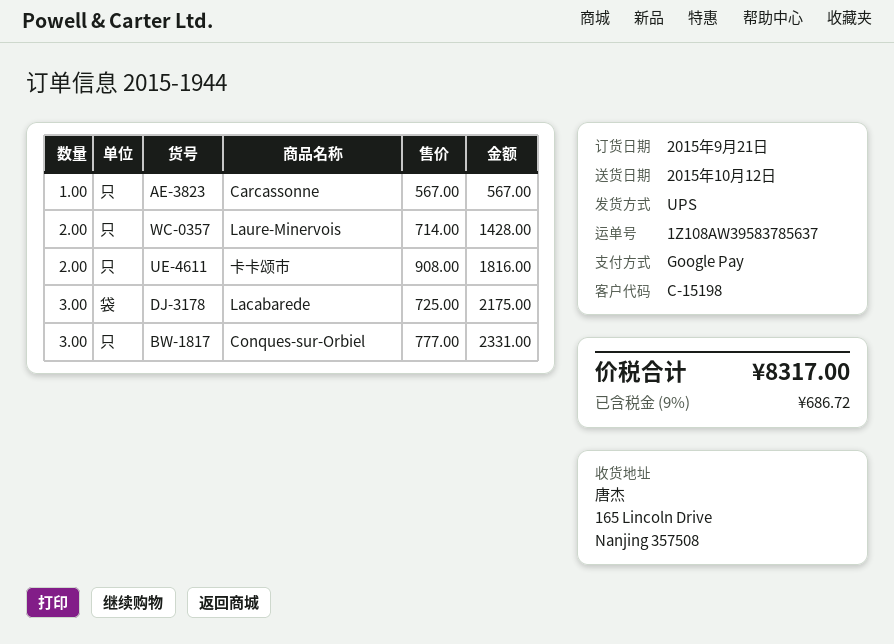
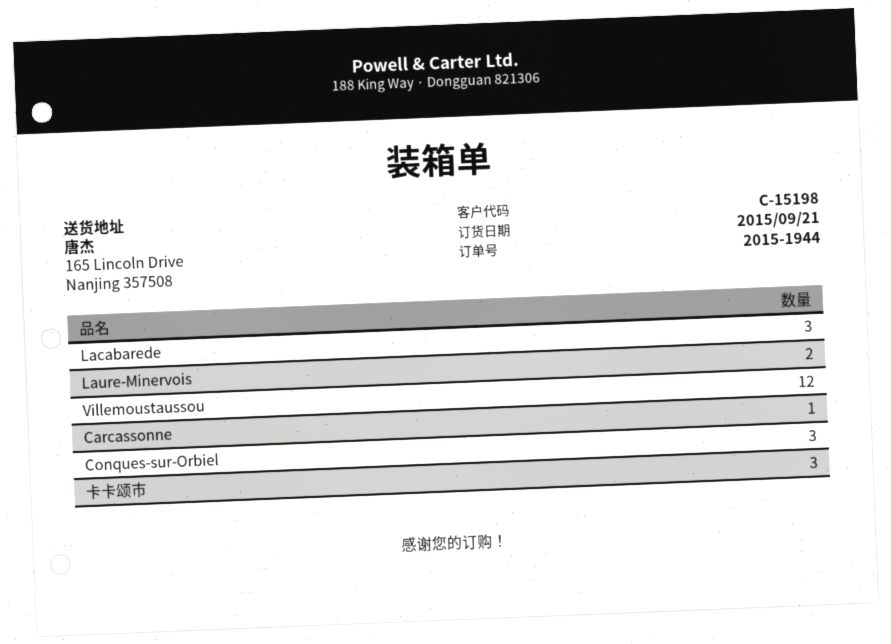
卡卡颂市: 2 -> 3
Villemoustaussou: none -> 12

